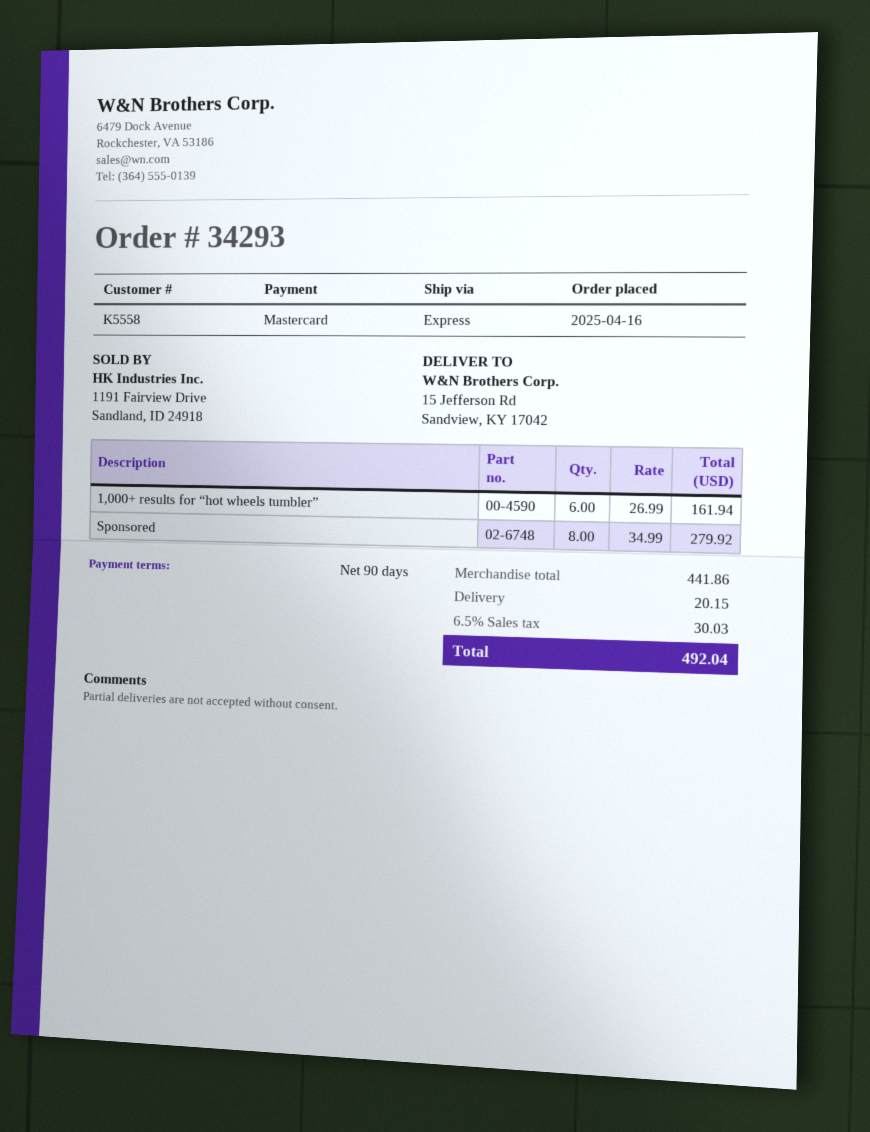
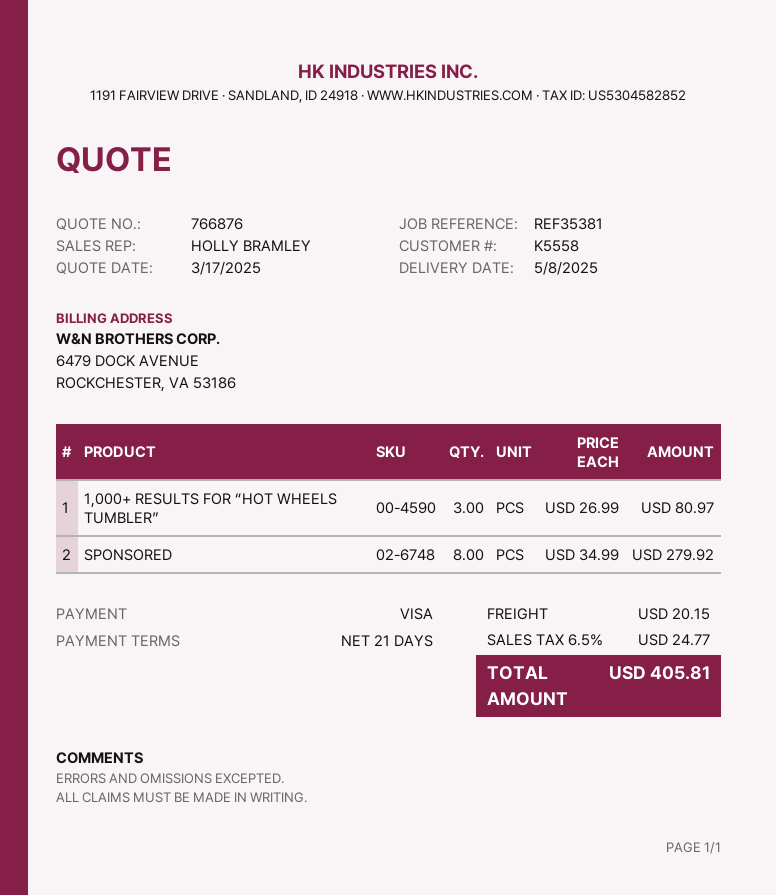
payment terms: 90 days -> 21 days
payment method: Mastercard -> Visa
1,000+ results for “hot wheels tumbler”: 6 x 26.99 = 161.94 -> 3 x 26.99 = 80.97
tax: 6.5% = 30.03 -> 6.5% = 24.77
total: 492.04 -> 405.81

